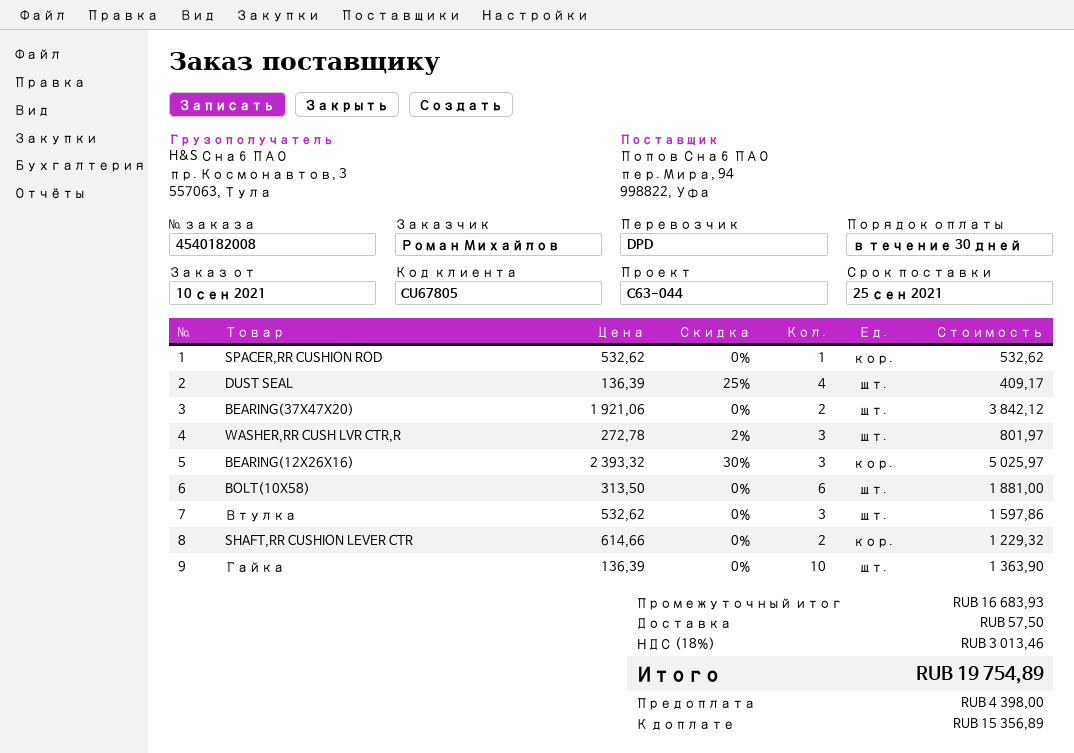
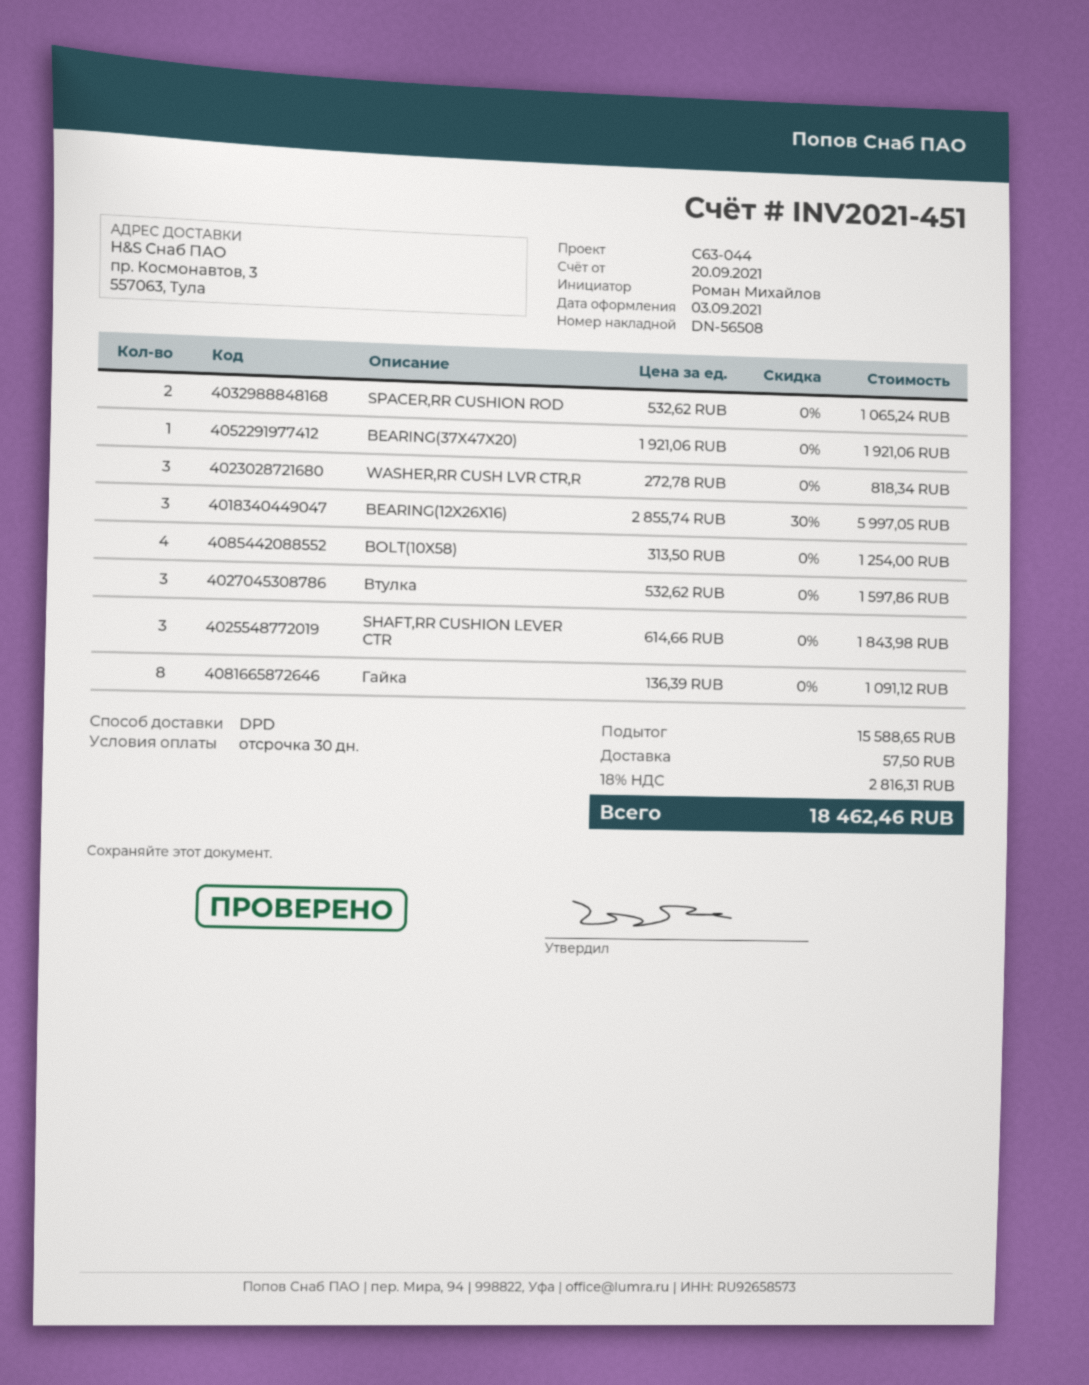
order date: 2021-09-10 -> 2021-09-03
SPACER,RR CUSHION ROD: 1 x 532.62 = 532.62 -> 2 x 532.62 = 1065.24
DUST SEAL: 4 x 136.39 - 25% = 409.17 -> none
BEARING(37X47X20): 2 x 1921.06 = 3842.12 -> 1 x 1921.06 = 1921.06
WASHER,RR CUSH LVR CTR,R: 3 x 272.78 - 2% = 801.97 -> 3 x 272.78 = 818.34
BEARING(12X26X16): 3 x 2393.32 - 30% = 5025.97 -> 3 x 2855.74 - 30% = 5997.05
BOLT(10X58): 6 x 313.50 = 1881.00 -> 4 x 313.50 = 1254.00
SHAFT,RR CUSHION LEVER CTR: 2 x 614.66 = 1229.32 -> 3 x 614.66 = 1843.98
Гайка: 10 x 136.39 = 1363.90 -> 8 x 136.39 = 1091.12
subtotal: 16683.93 -> 15588.65
tax: 18% = 3013.46 -> 18% = 2816.31
total: 19754.89 -> 18462.46

